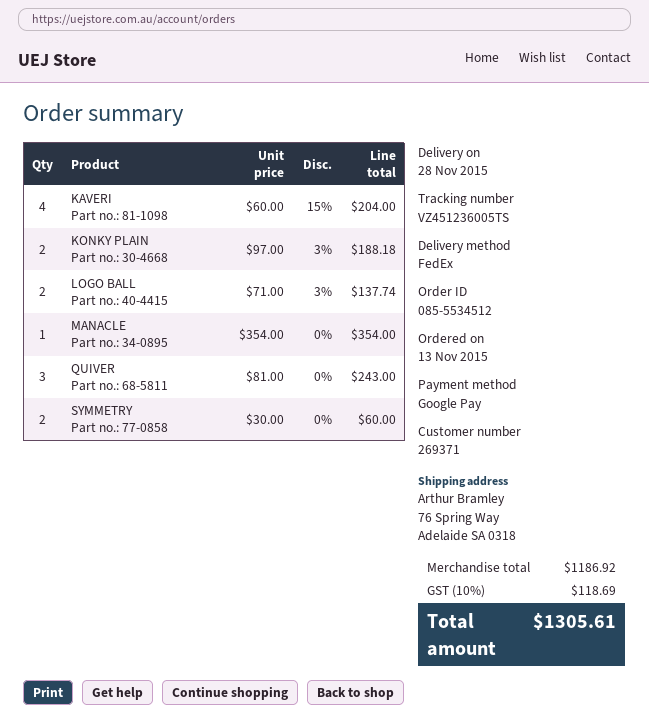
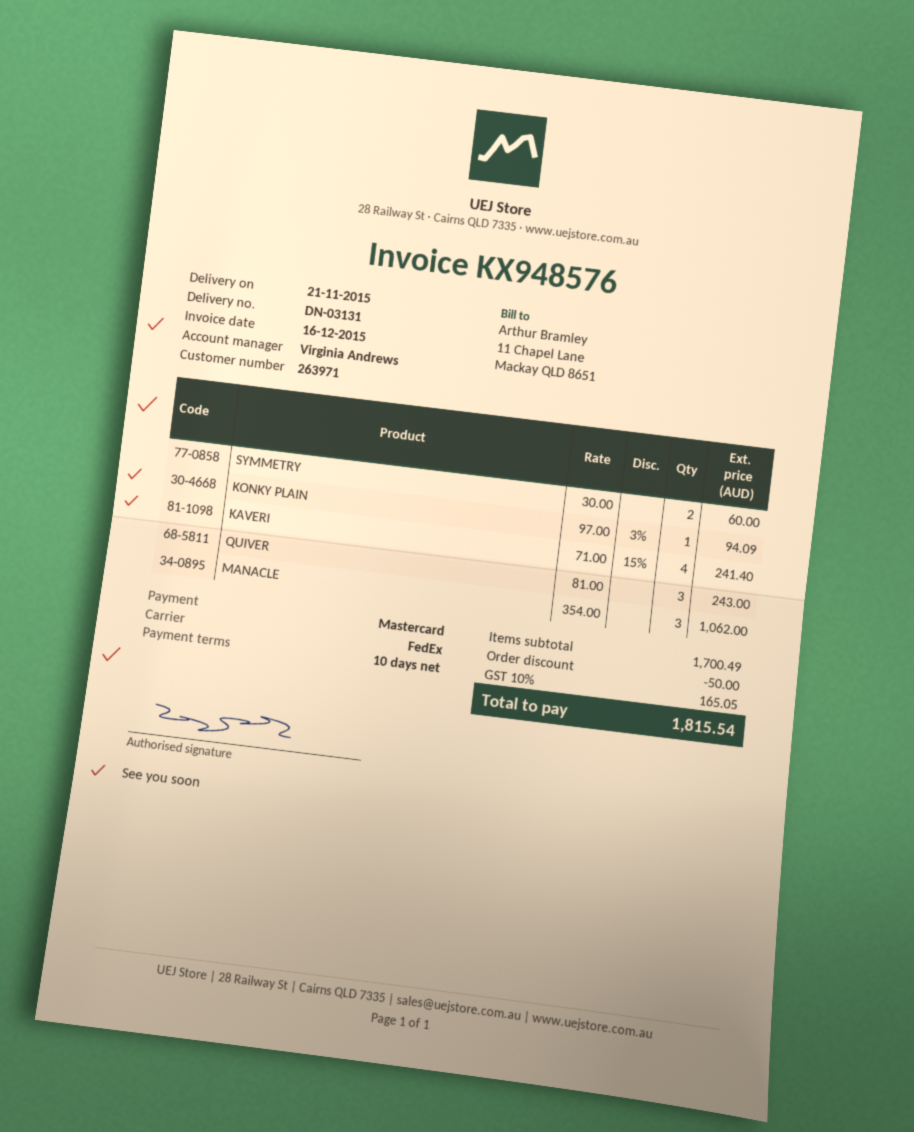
delivery date: 2015-11-28 -> 2015-11-21
customer number: 269371 -> 263971
payment method: Google Pay -> Mastercard
KAVERI: 4 x 60.00 - 15% = 204.00 -> 4 x 71.00 - 15% = 241.40
KONKY PLAIN: 2 x 97.00 - 3% = 188.18 -> 1 x 97.00 - 3% = 94.09
LOGO BALL: 2 x 71.00 - 3% = 137.74 -> none
MANACLE: 1 x 354.00 = 354.00 -> 3 x 354.00 = 1062.00
subtotal: 1186.92 -> 1700.49
discount: none -> 50.00
tax: 10% = 118.69 -> 10% = 165.05
total: 1305.61 -> 1815.54

